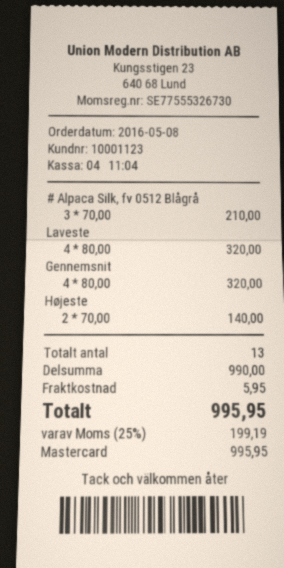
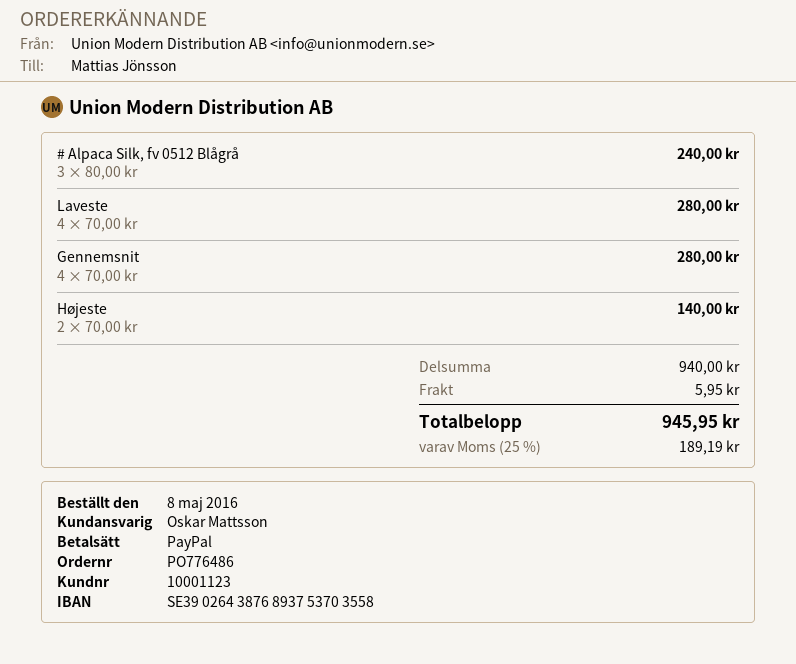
payment method: Mastercard -> PayPal
# Alpaca Silk, fv 0512 Blågrå: 3 x 70.00 = 210.00 -> 3 x 80.00 = 240.00
Laveste: 4 x 80.00 = 320.00 -> 4 x 70.00 = 280.00
Gennemsnit: 4 x 80.00 = 320.00 -> 4 x 70.00 = 280.00
subtotal: 990.00 -> 940.00
tax: 25% = 199.19 -> 25% = 189.19
total: 995.95 -> 945.95

